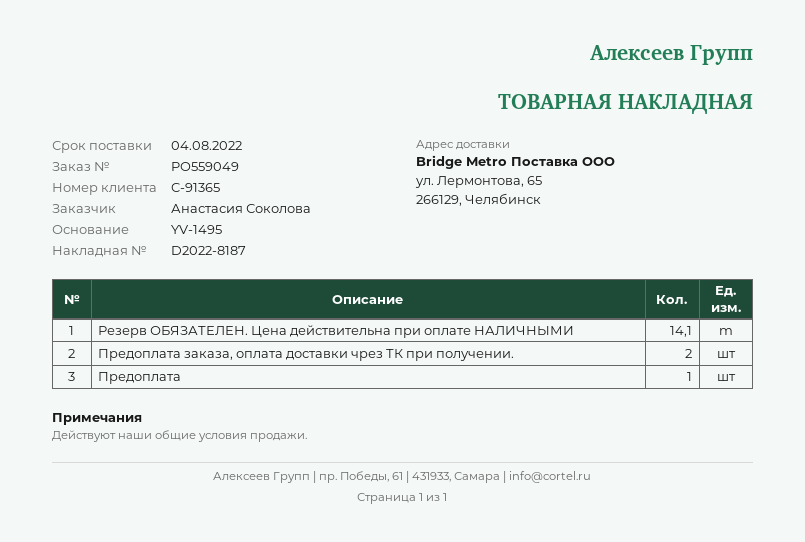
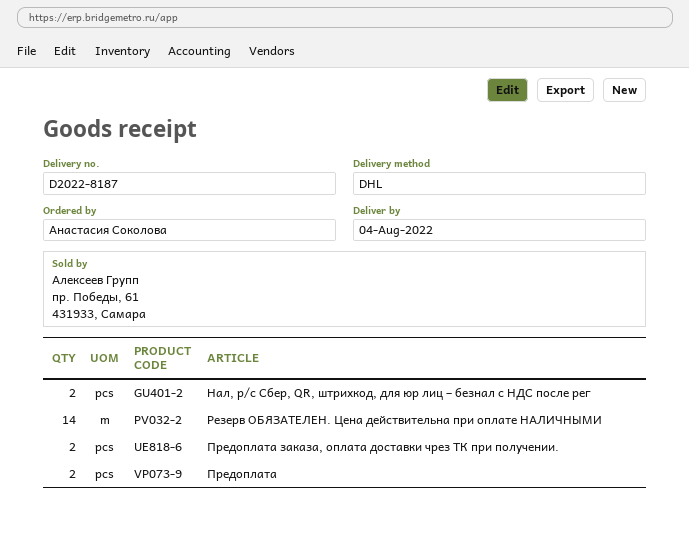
Резерв ОБЯЗАТЕЛЕН. Цена действительна при оплате НАЛИЧНЫМИ: 14.1 -> 14
Предоплата: 1 -> 2
Нал, р/с Сбер, QR, штрихкод, для юр лиц – безнал с НДС после рег: none -> 2

